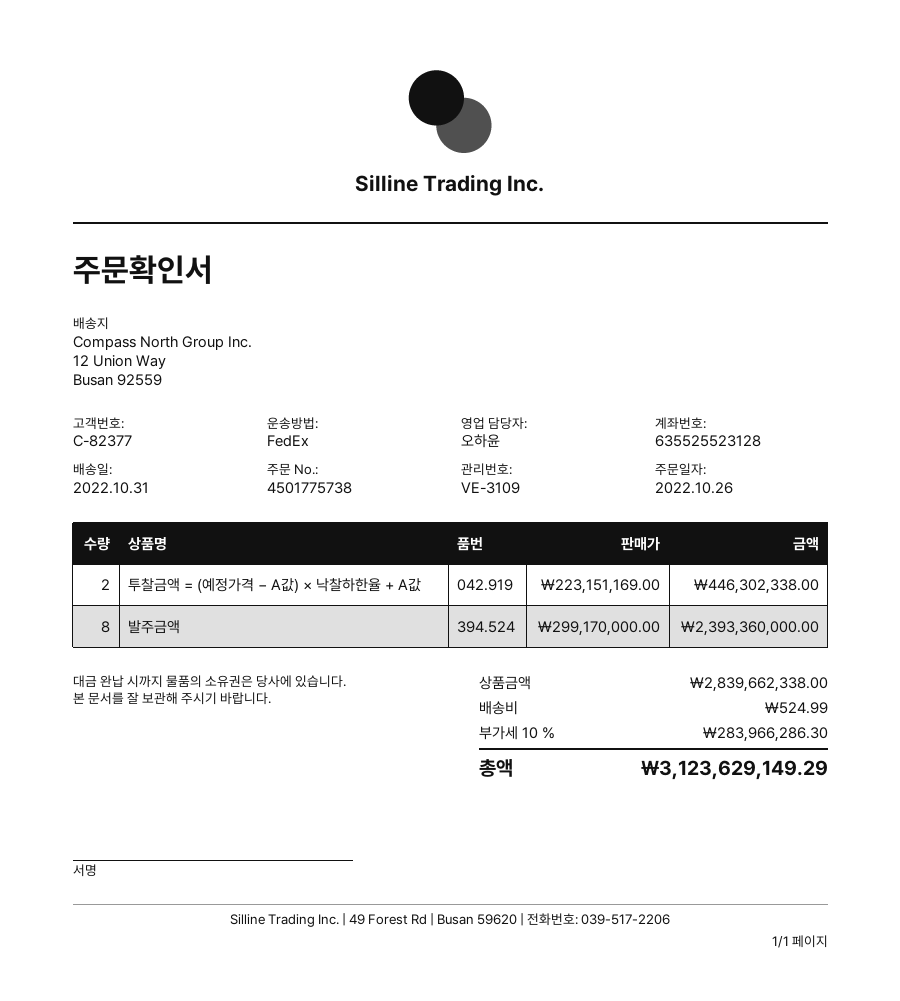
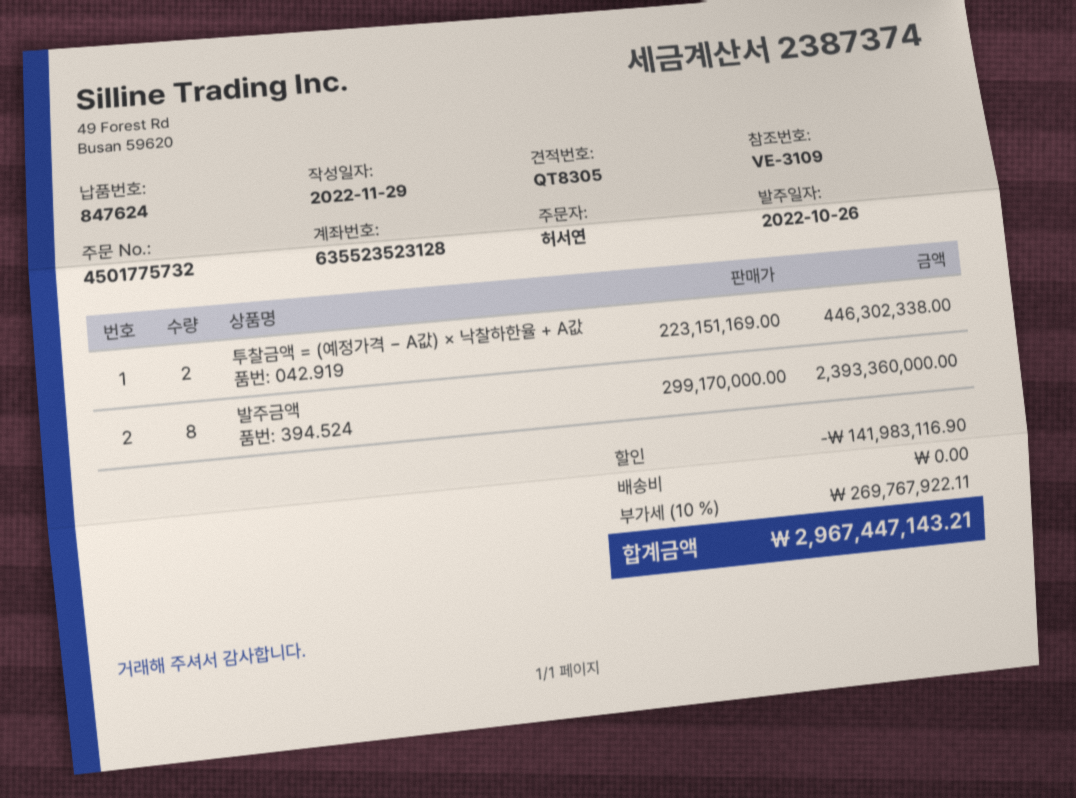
order number: 4501775738 -> 4501775732
bank account: 635525523128 -> 635523523128
discount: none -> 141983116.90
shipping: 524.99 -> 0.00
tax: 10% = 283966286.30 -> 10% = 269767922.11
total: 3123629149.29 -> 2967447143.21

